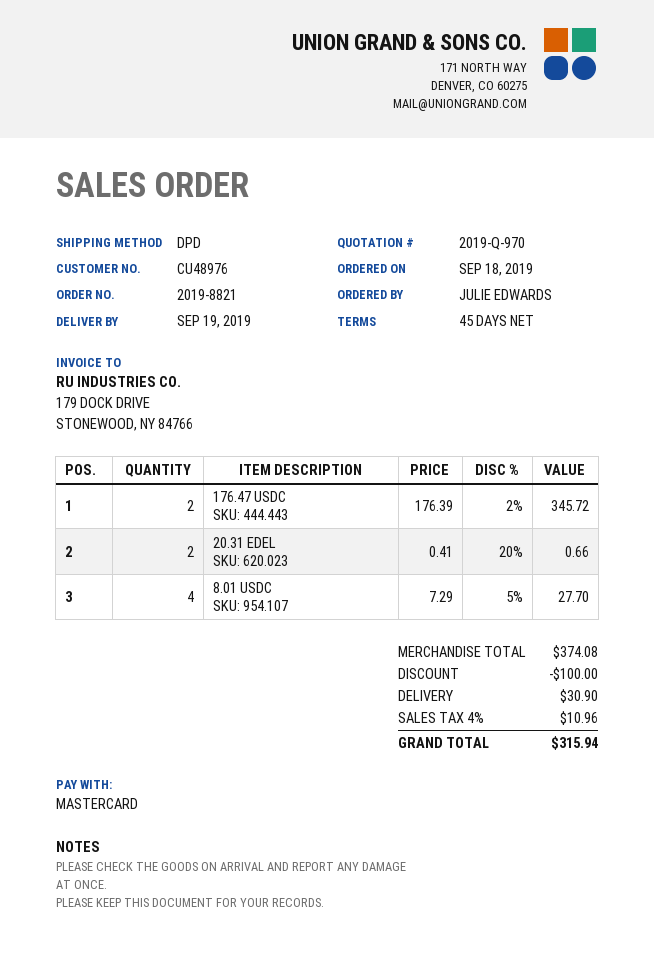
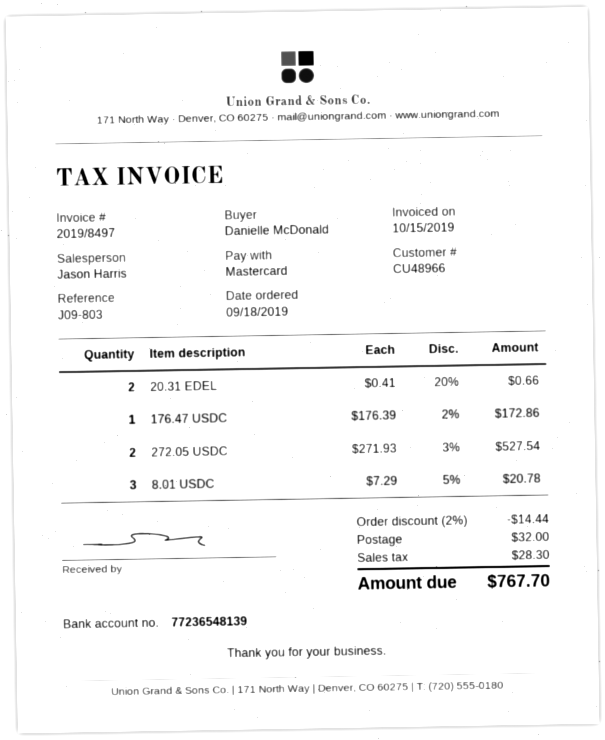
customer number: CU48976 -> CU48966
ordered by: JULIE EDWARDS -> Danielle McDonald
176.47 USDC: 2 x 176.39 - 2% = 345.72 -> 1 x 176.39 - 2% = 172.86
8.01 USDC: 4 x 7.29 - 5% = 27.70 -> 3 x 7.29 - 5% = 20.78
272.05 USDC: none -> 2 x 271.93 - 3% = 527.54
discount: 100.00 -> 14.44
shipping: 30.90 -> 32.00
tax: 10.96 -> 28.30
total: 315.94 -> 767.70

